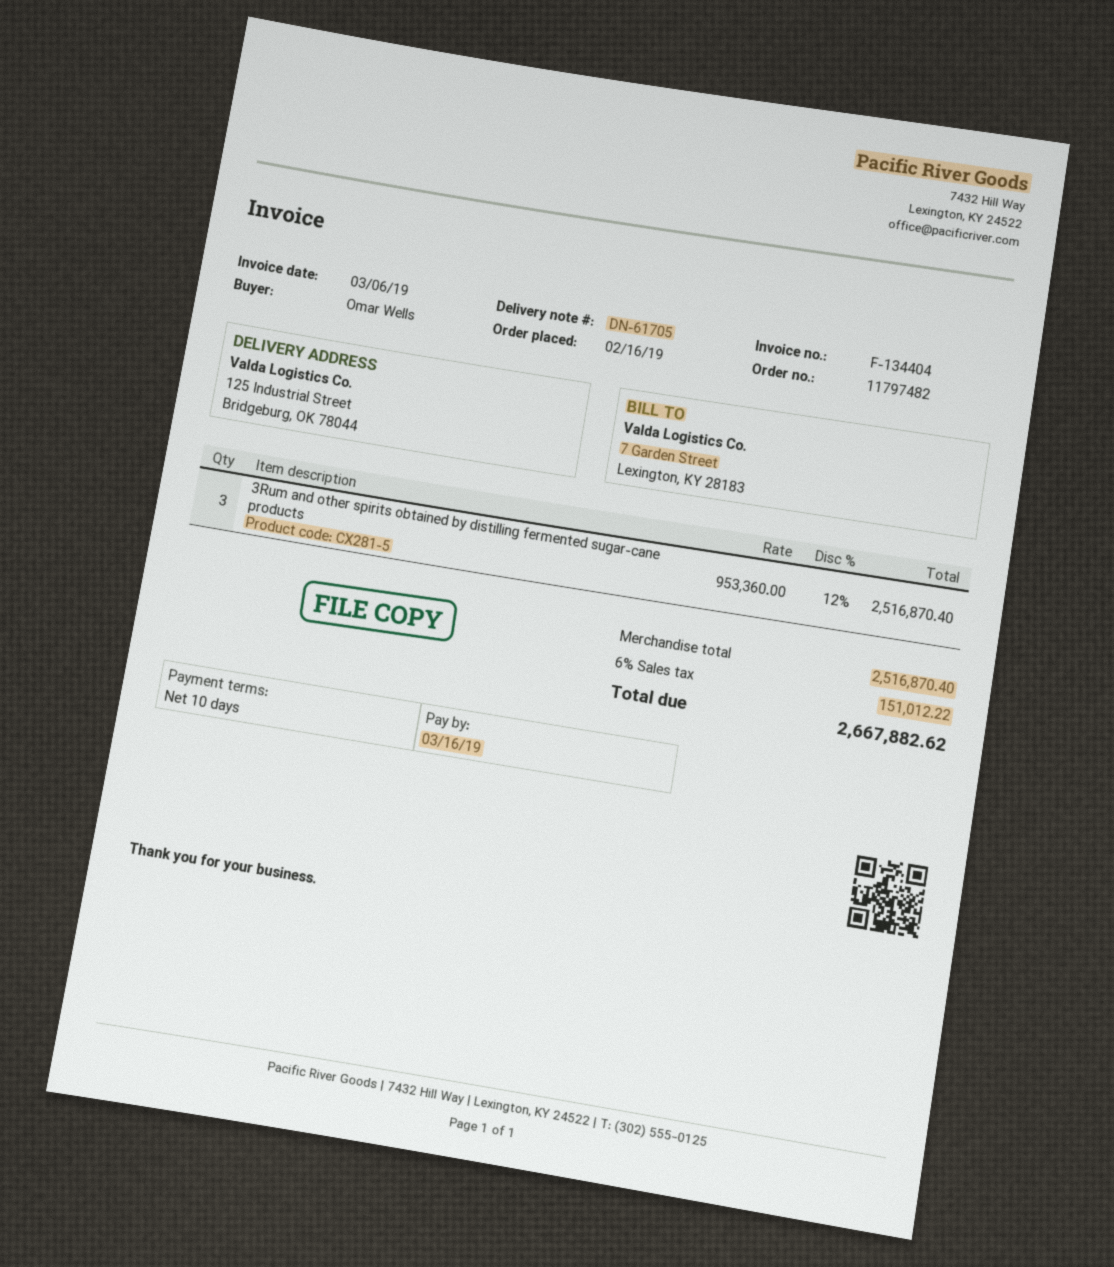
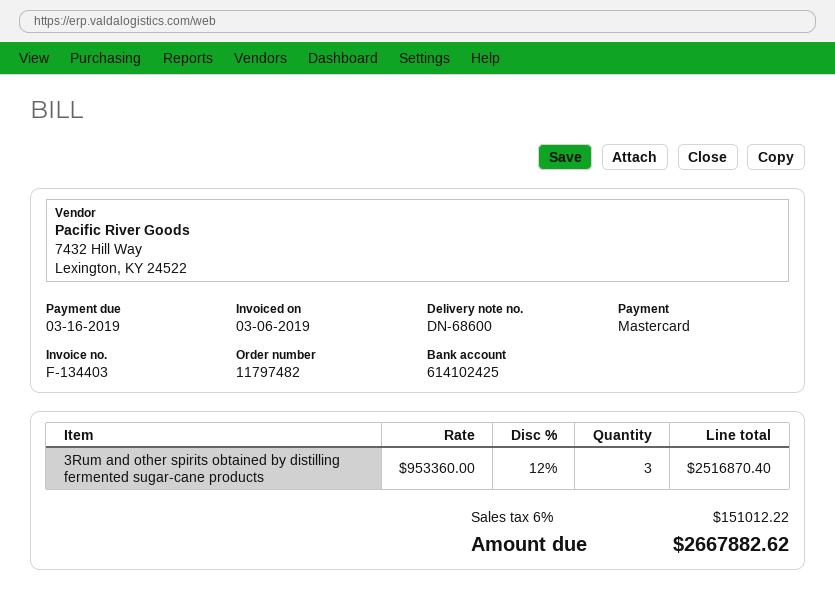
delivery note number: DN-61705 -> DN-68600
invoice number: F-134404 -> F-134403

